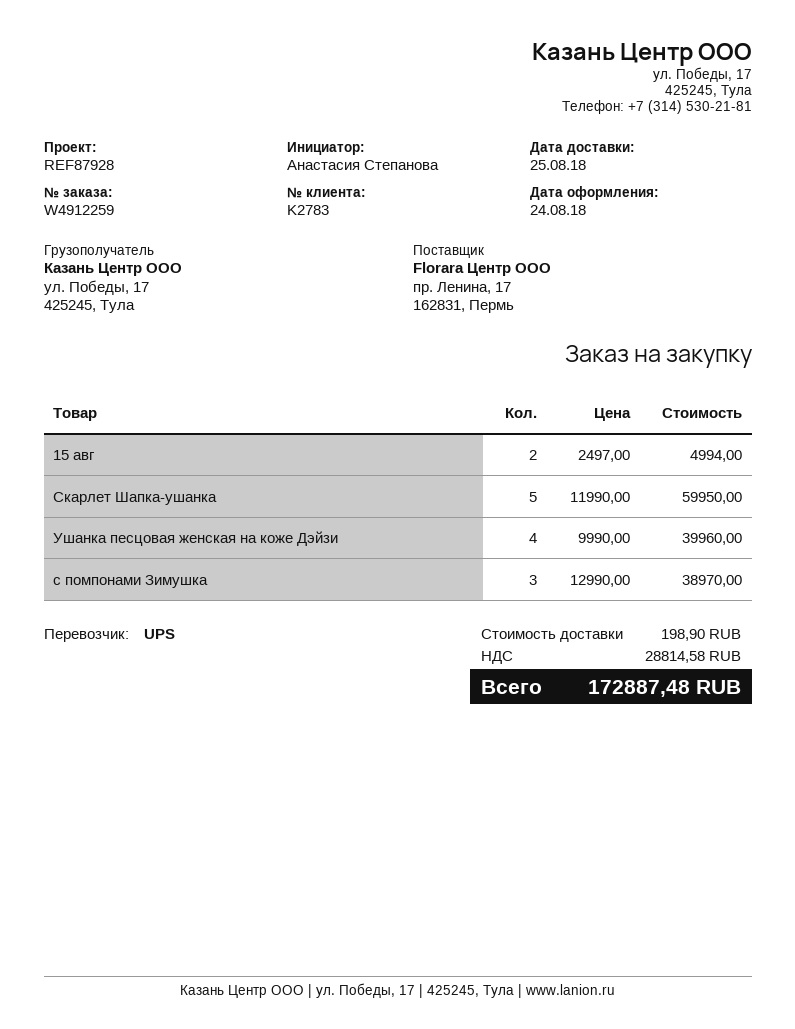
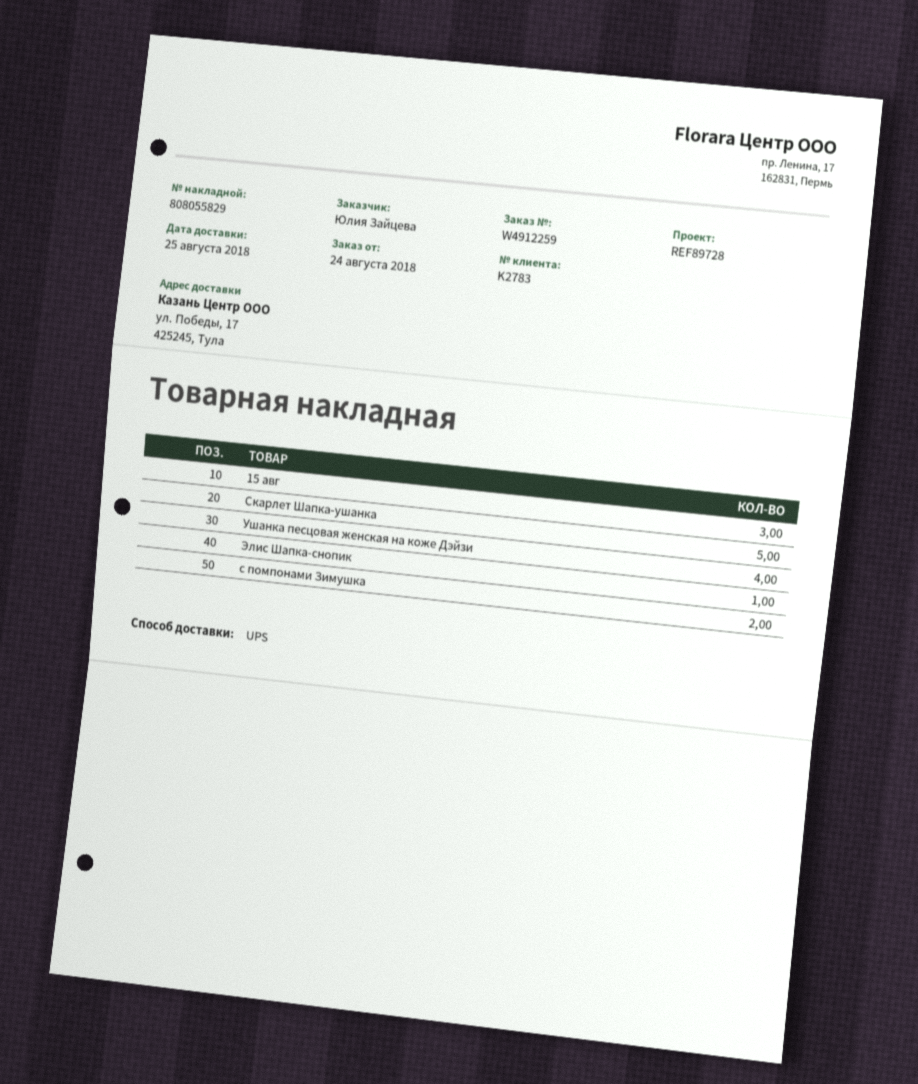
reference: REF87928 -> REF89728
ordered by: Анастасия Степанова -> Юлия Зайцева
15 авг: 2 -> 3
с помпонами Зимушка: 3 -> 2
Элис Шапка-снопик: none -> 1

